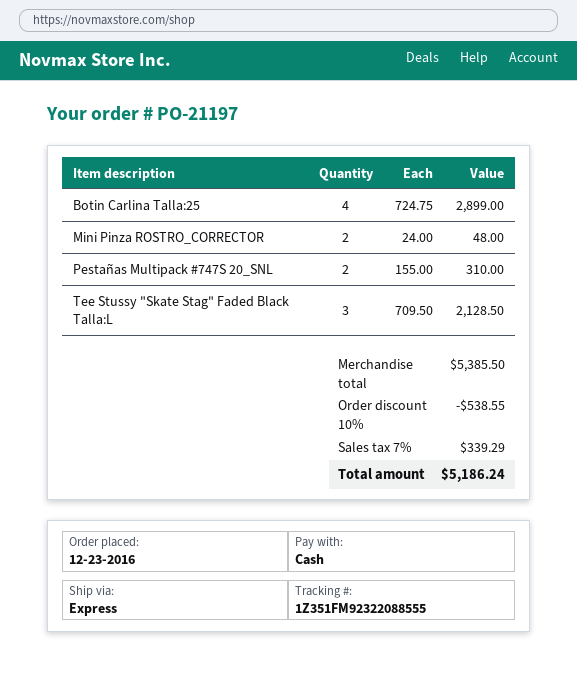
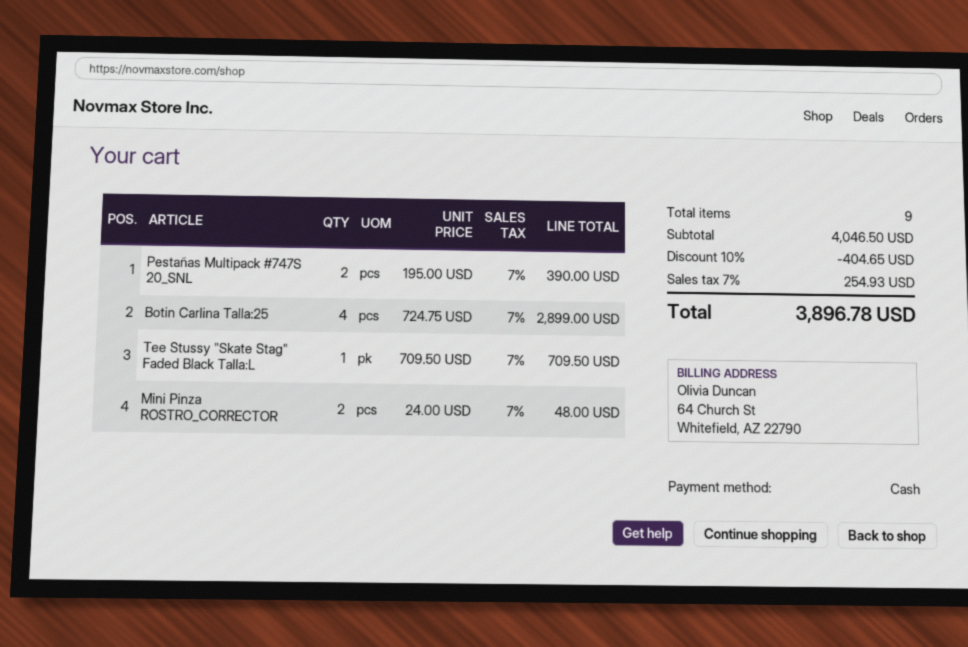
Pestañas Multipack #747S 20_SNL: 2 x 155.00 = 310.00 -> 2 x 195.00 = 390.00
Tee Stussy "Skate Stag" Faded Black Talla:L: 3 x 709.50 = 2128.50 -> 1 x 709.50 = 709.50
subtotal: 5385.50 -> 4046.50
discount: 10% = 538.55 -> 10% = 404.65
tax: 7% = 339.29 -> 7% = 254.93
total: 5186.24 -> 3896.78

